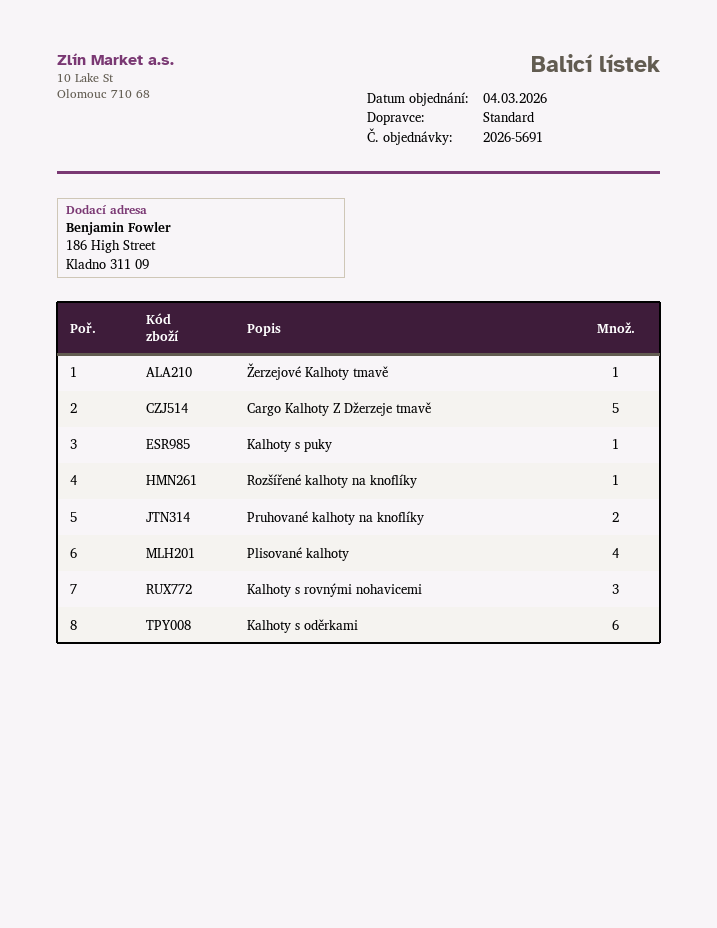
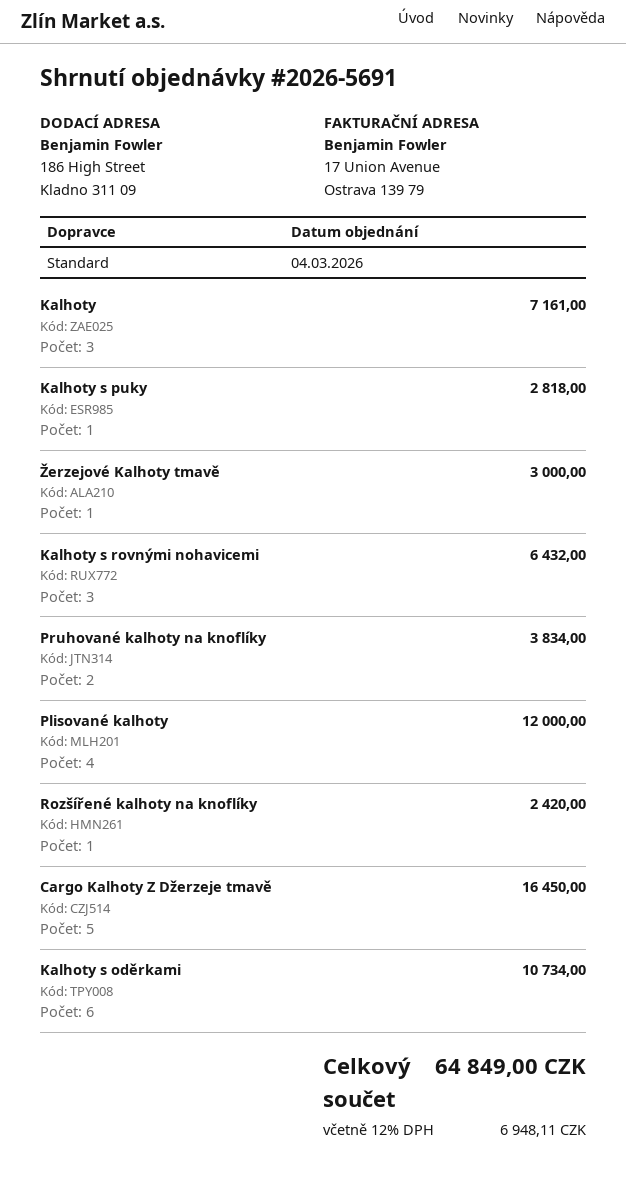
Kalhoty: none -> 3

